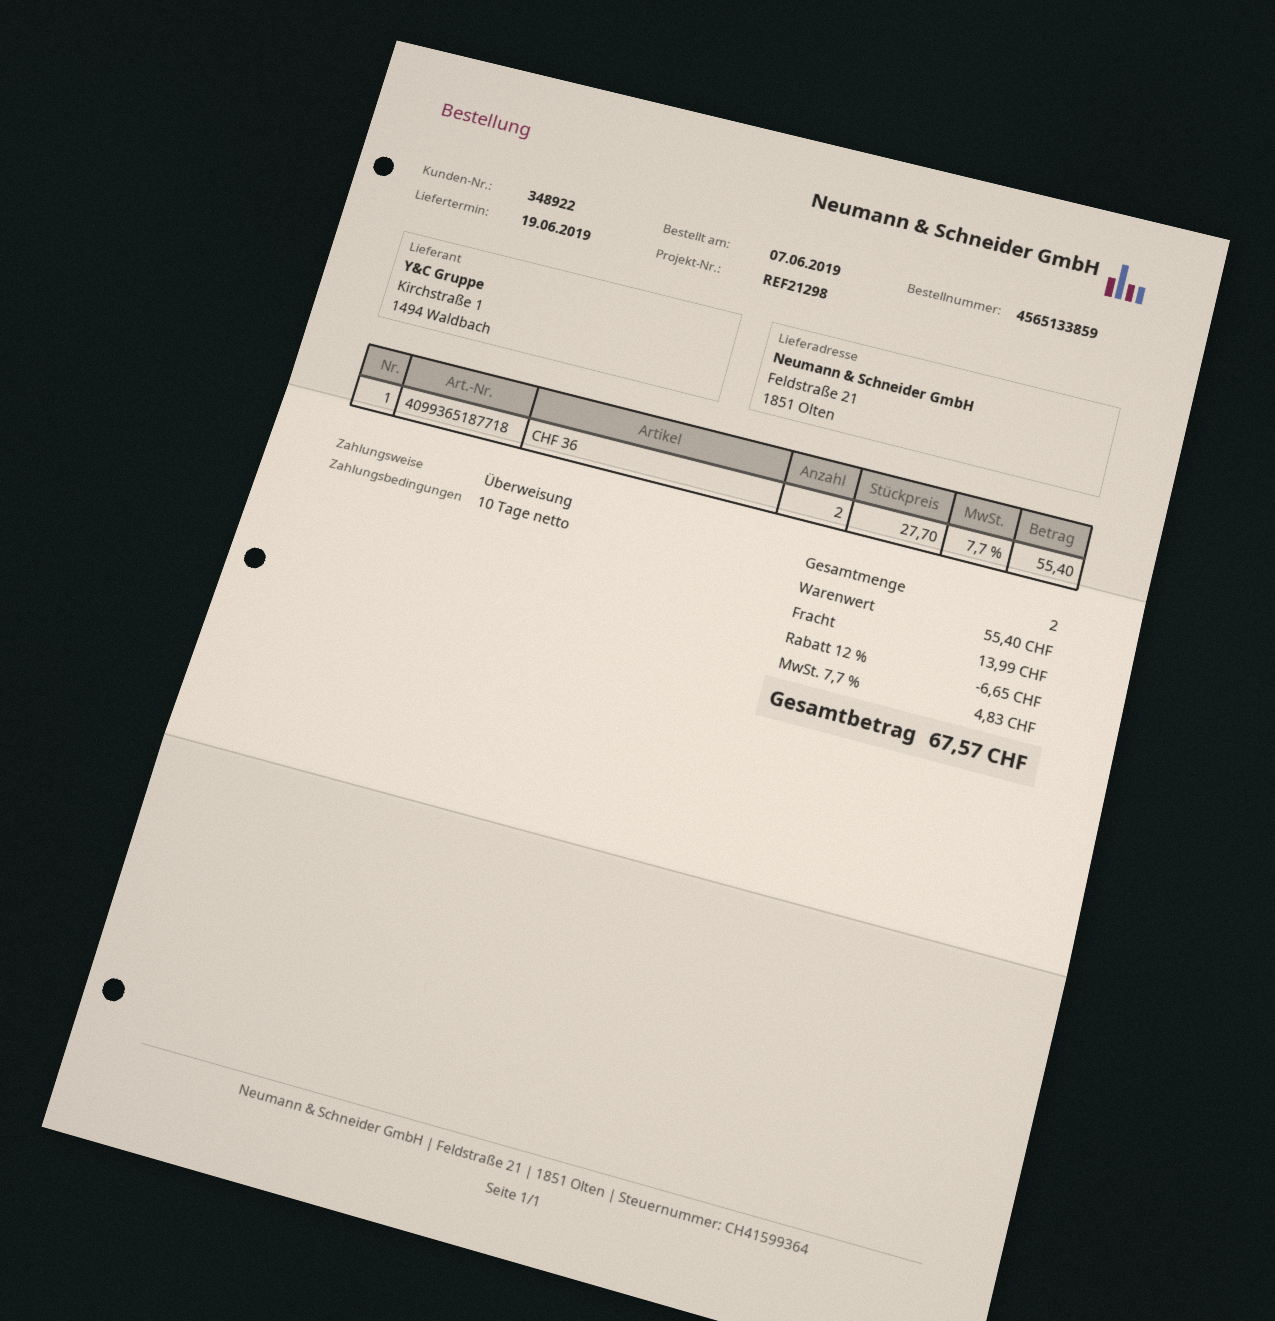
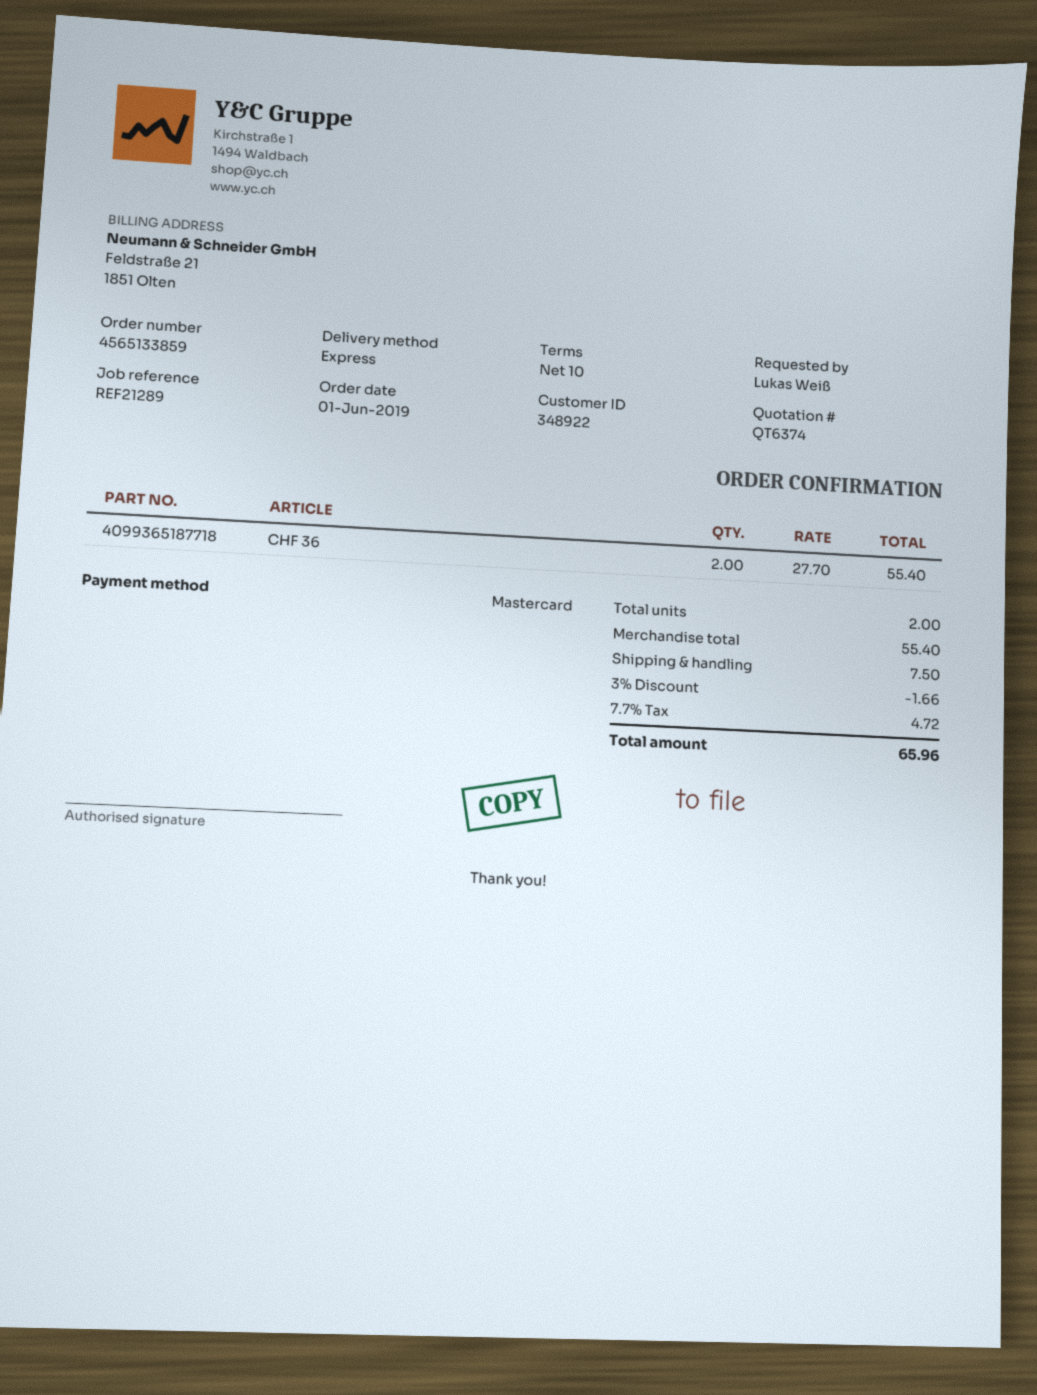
order date: 2019-06-07 -> 2019-06-01
reference: REF21298 -> REF21289
payment method: bank transfer -> Mastercard
discount: 12% = 6.65 -> 3% = 1.66
shipping: 13.99 -> 7.50
tax: 7.7% = 4.83 -> 7.7% = 4.72
total: 67.57 -> 65.96

